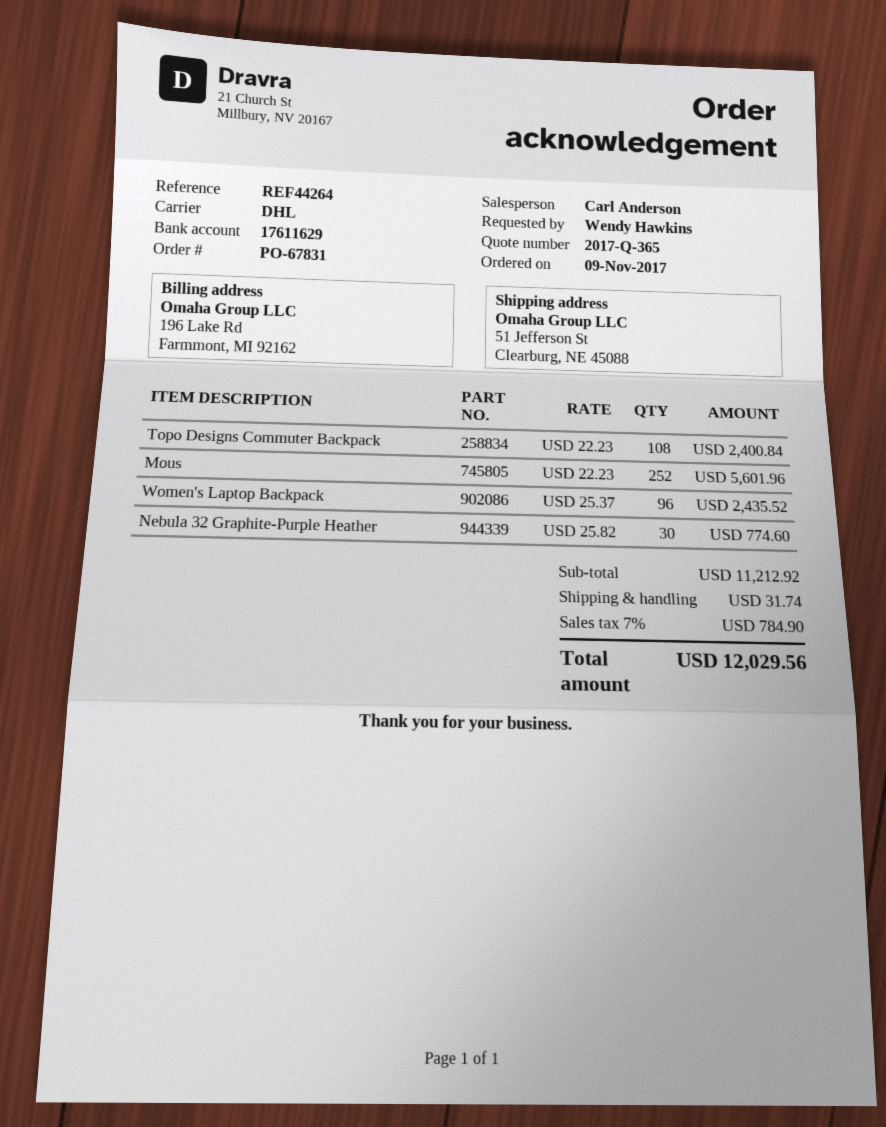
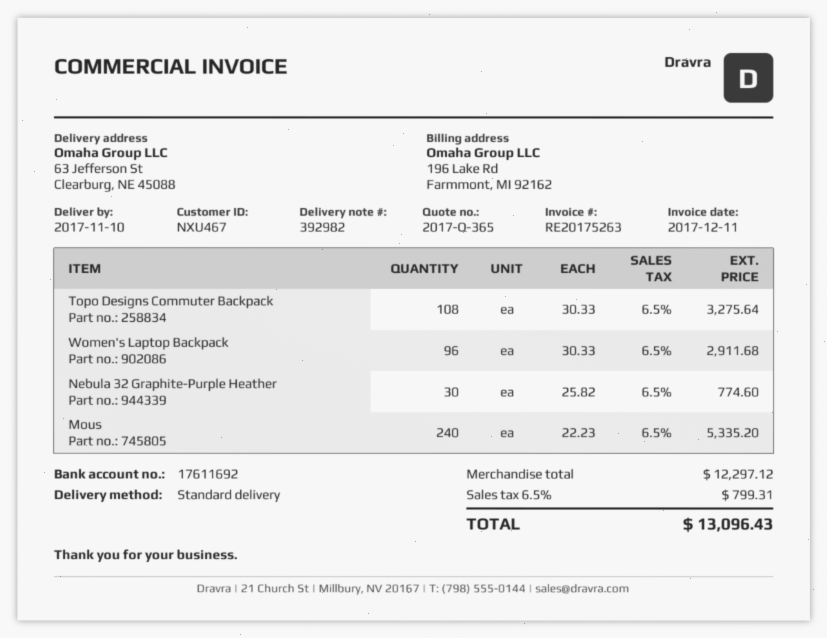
bank account: 17611629 -> 17611692
shipping method: DHL -> standard
ship to: 51 Jefferson St, Clearburg, NE 45088 -> 63 Jefferson St, Clearburg, NE 45088
Topo Designs Commuter Backpack: 108 x 22.23 = 2400.84 -> 108 x 30.33 = 3275.64
Mous: 252 x 22.23 = 5601.96 -> 240 x 22.23 = 5335.20
Women's Laptop Backpack: 96 x 25.37 = 2435.52 -> 96 x 30.33 = 2911.68
subtotal: 11212.92 -> 12297.12
shipping: 31.74 -> none
tax: 7% = 784.90 -> 6.5% = 799.31
total: 12029.56 -> 13096.43

